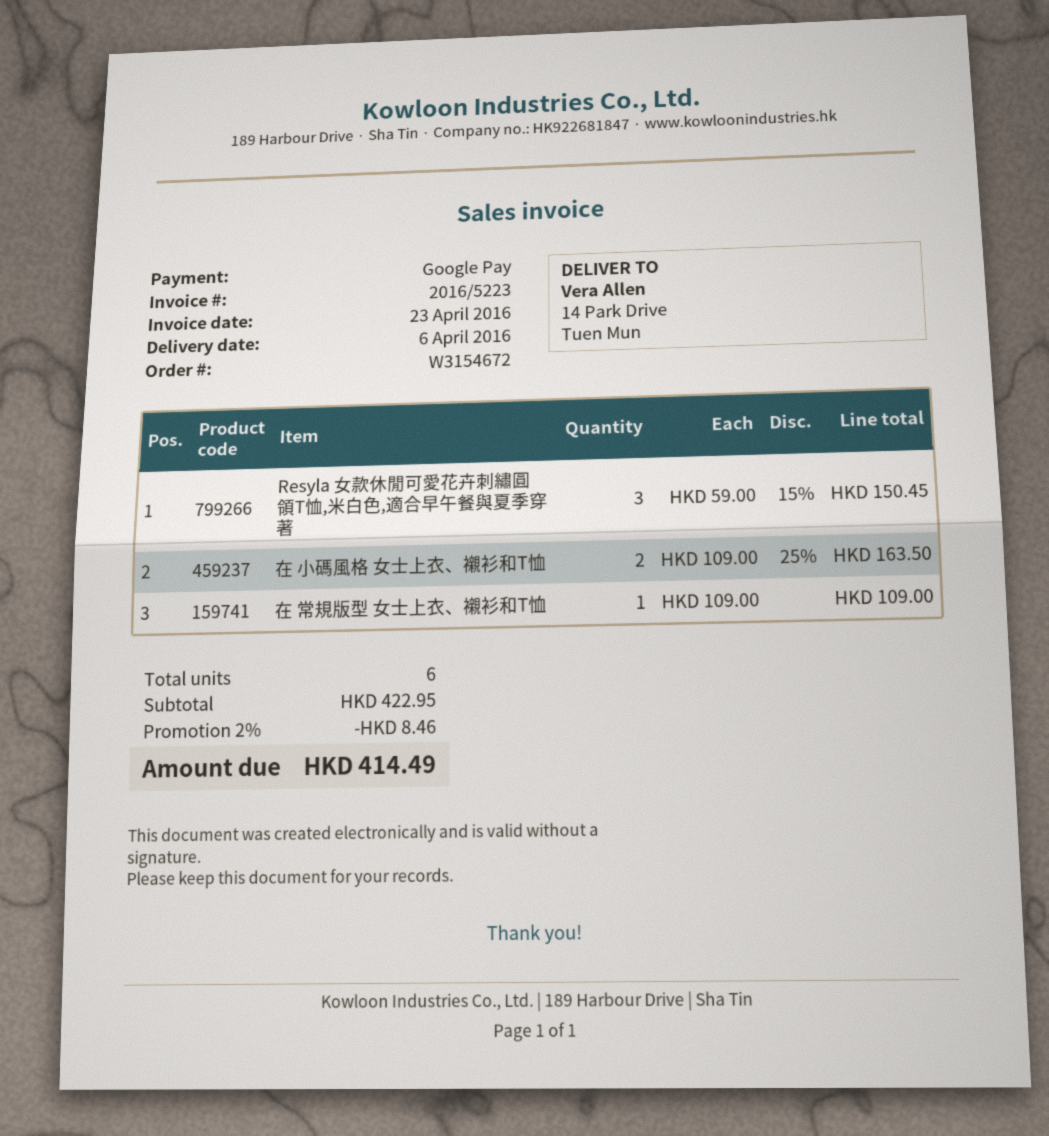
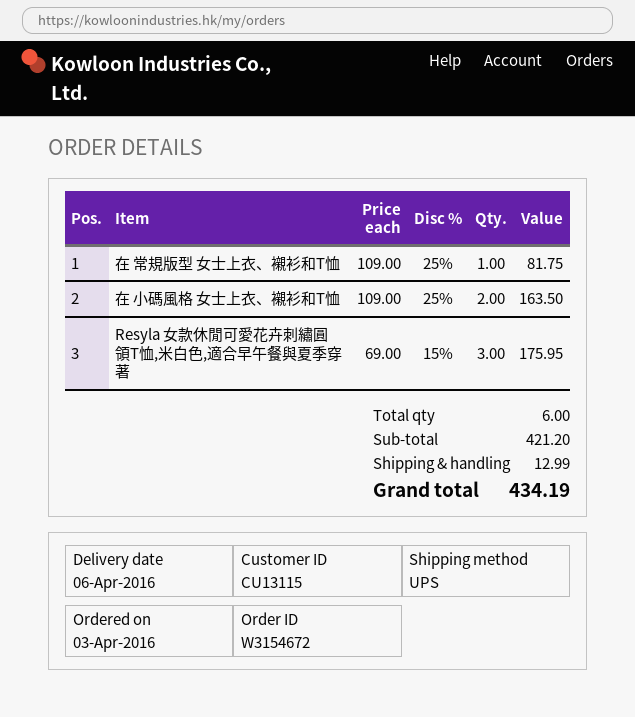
Resyla 女款休閒可愛花卉刺繡圓領T恤,米白色,適合早午餐與夏季穿著: 3 x 59.00 - 15% = 150.45 -> 3 x 69.00 - 15% = 175.95
在 常規版型 女士上衣、襯衫和T恤: 1 x 109.00 = 109.00 -> 1 x 109.00 - 25% = 81.75
subtotal: 422.95 -> 421.20
discount: 2% = 8.46 -> none
shipping: none -> 12.99
total: 414.49 -> 434.19

